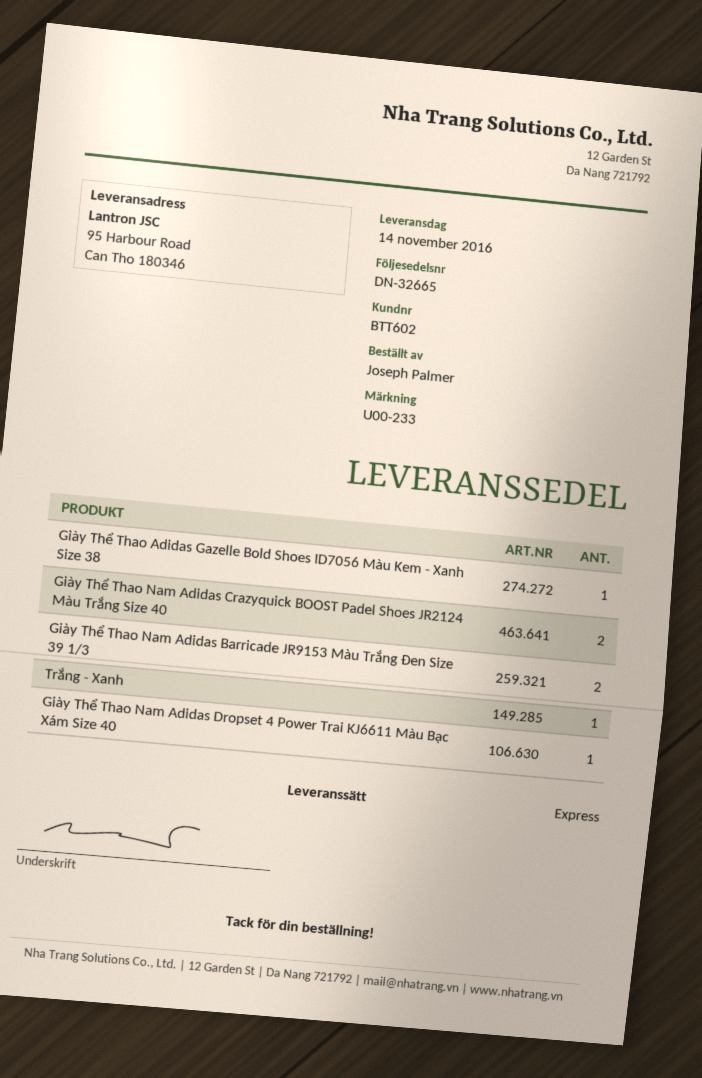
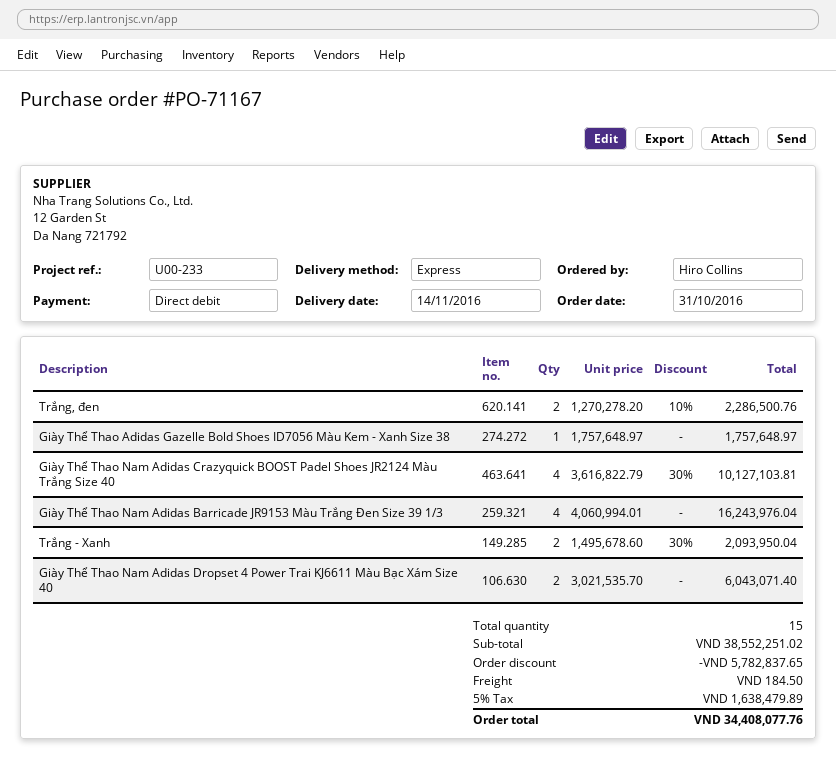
ordered by: Joseph Palmer -> Hiro Collins
Giày Thể Thao Nam Adidas Crazyquick BOOST Padel Shoes JR2124 Màu Trắng Size 40: 2 -> 4
Giày Thể Thao Nam Adidas Barricade JR9153 Màu Trắng Đen Size 39 1/3: 2 -> 4
Trắng - Xanh: 1 -> 2
Giày Thể Thao Nam Adidas Dropset 4 Power Trai KJ6611 Màu Bạc Xám Size 40: 1 -> 2
Trắng, đen: none -> 2

